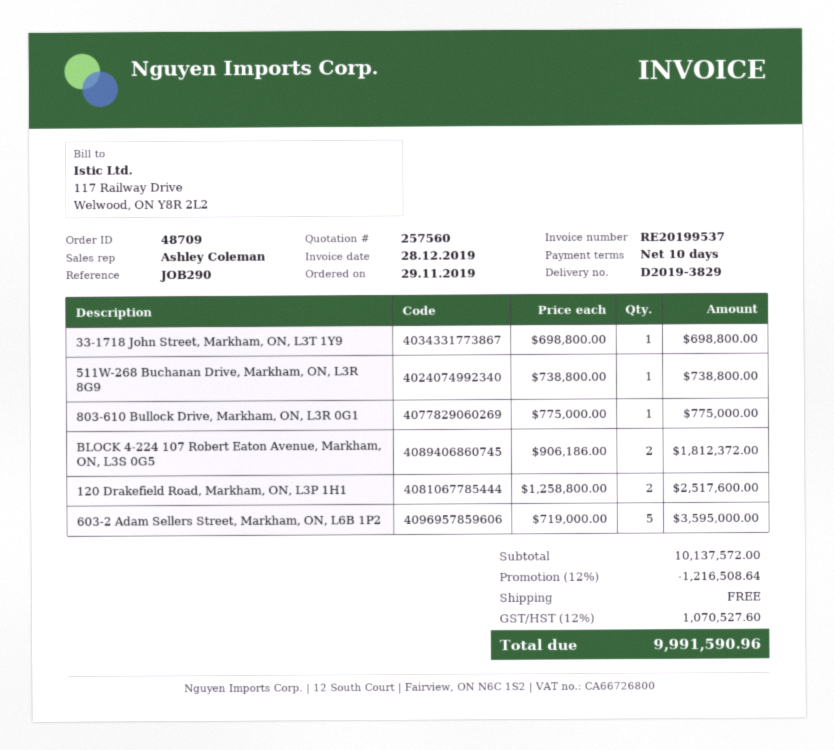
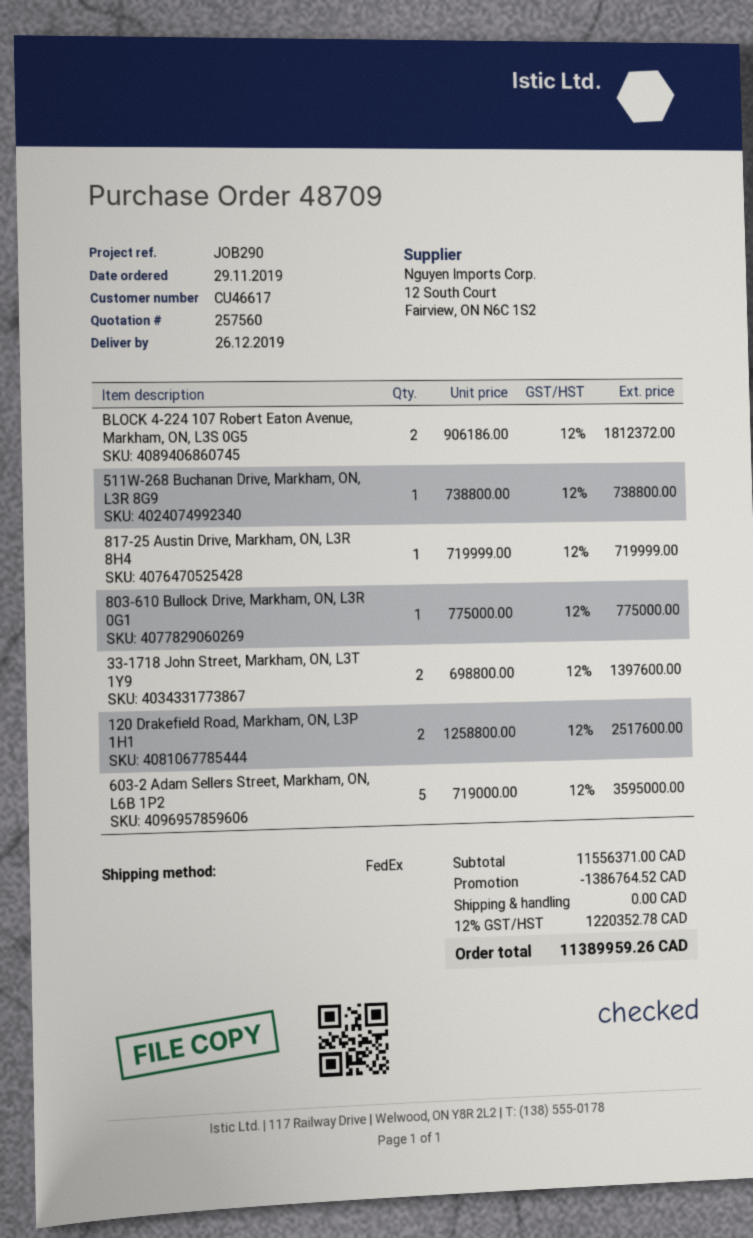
33-1718 John Street, Markham, ON, L3T 1Y9: 1 x 698800.00 = 698800.00 -> 2 x 698800.00 = 1397600.00
817-25 Austin Drive, Markham, ON, L3R 8H4: none -> 1 x 719999.00 = 719999.00
subtotal: 10137572.00 -> 11556371.00
discount: 1216508.64 -> 1386764.52
tax: 12% = 1070527.60 -> 12% = 1220352.78
total: 9991590.96 -> 11389959.26

